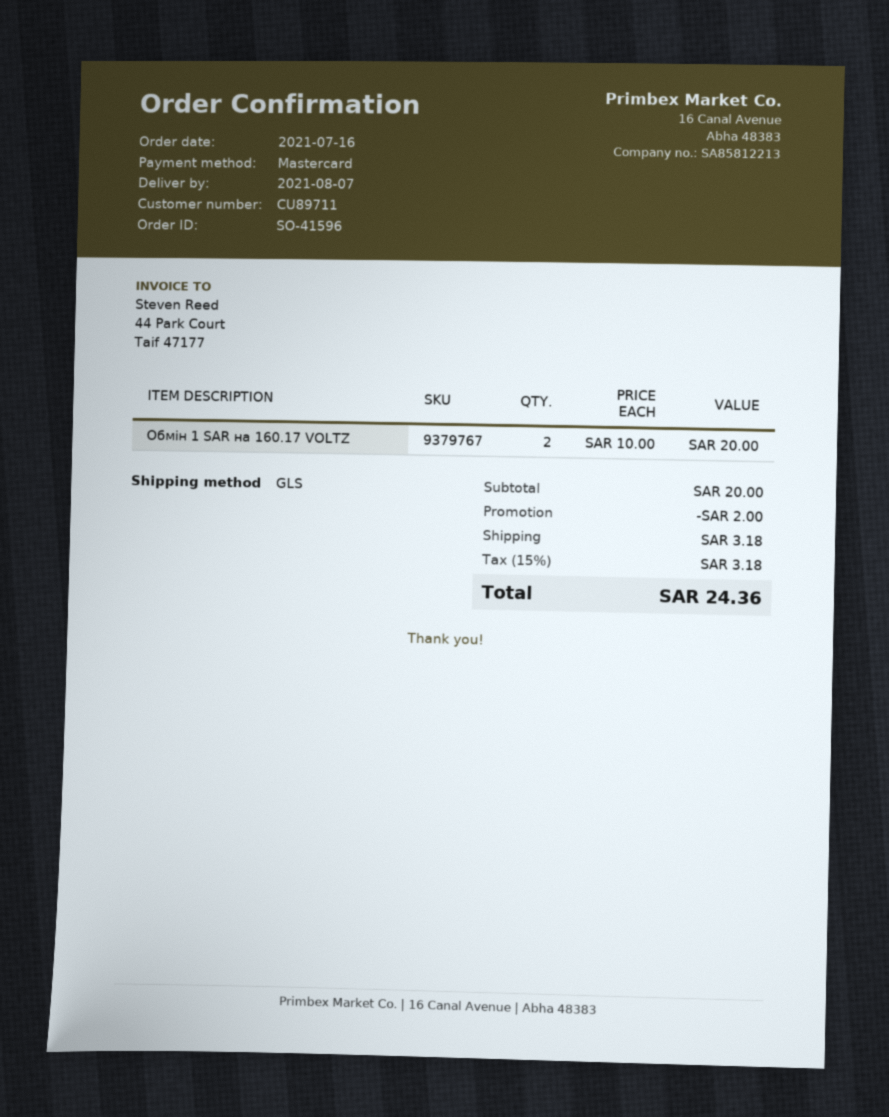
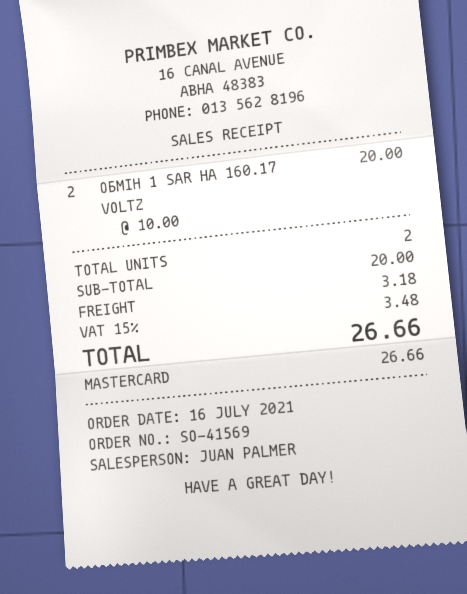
order number: SO-41596 -> SO-41569
discount: 2.00 -> none
tax: 15% = 3.18 -> 15% = 3.48
total: 24.36 -> 26.66

